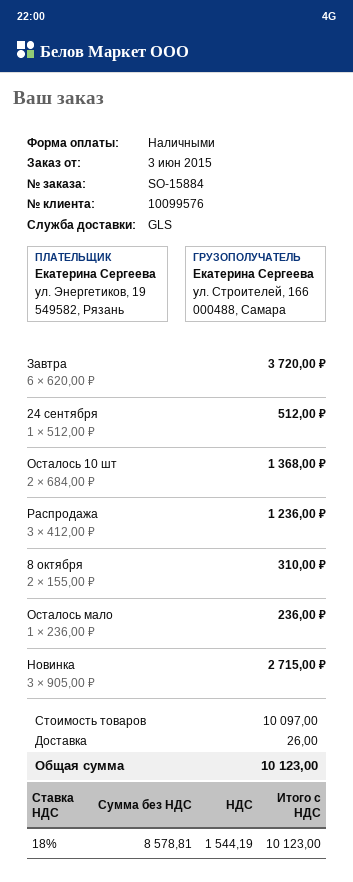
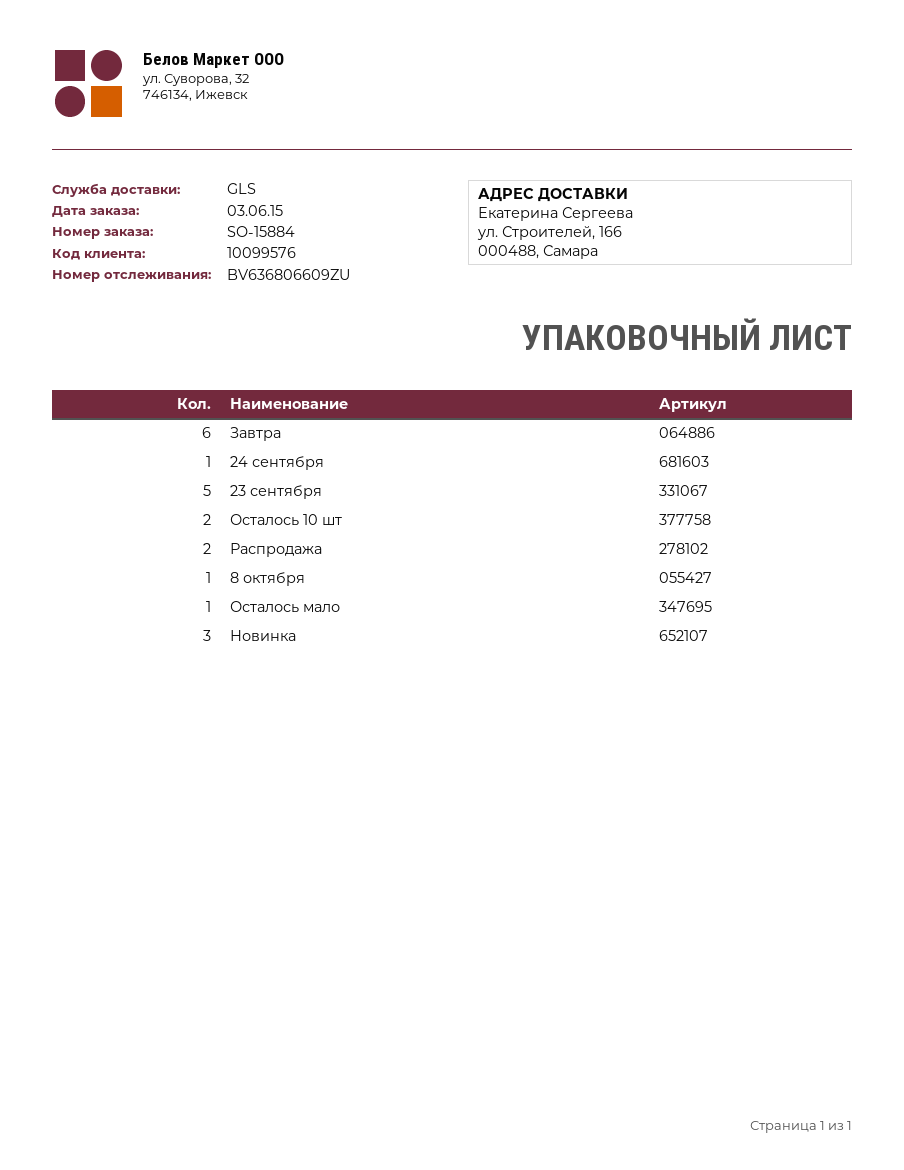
Распродажа: 3 -> 2
8 октября: 2 -> 1
23 сентября: none -> 5

